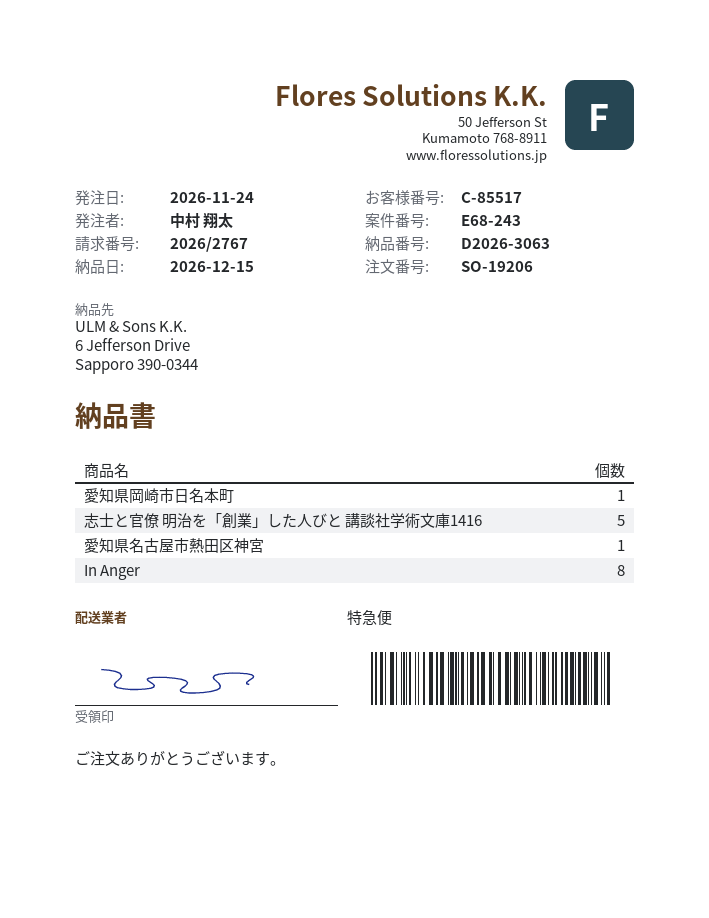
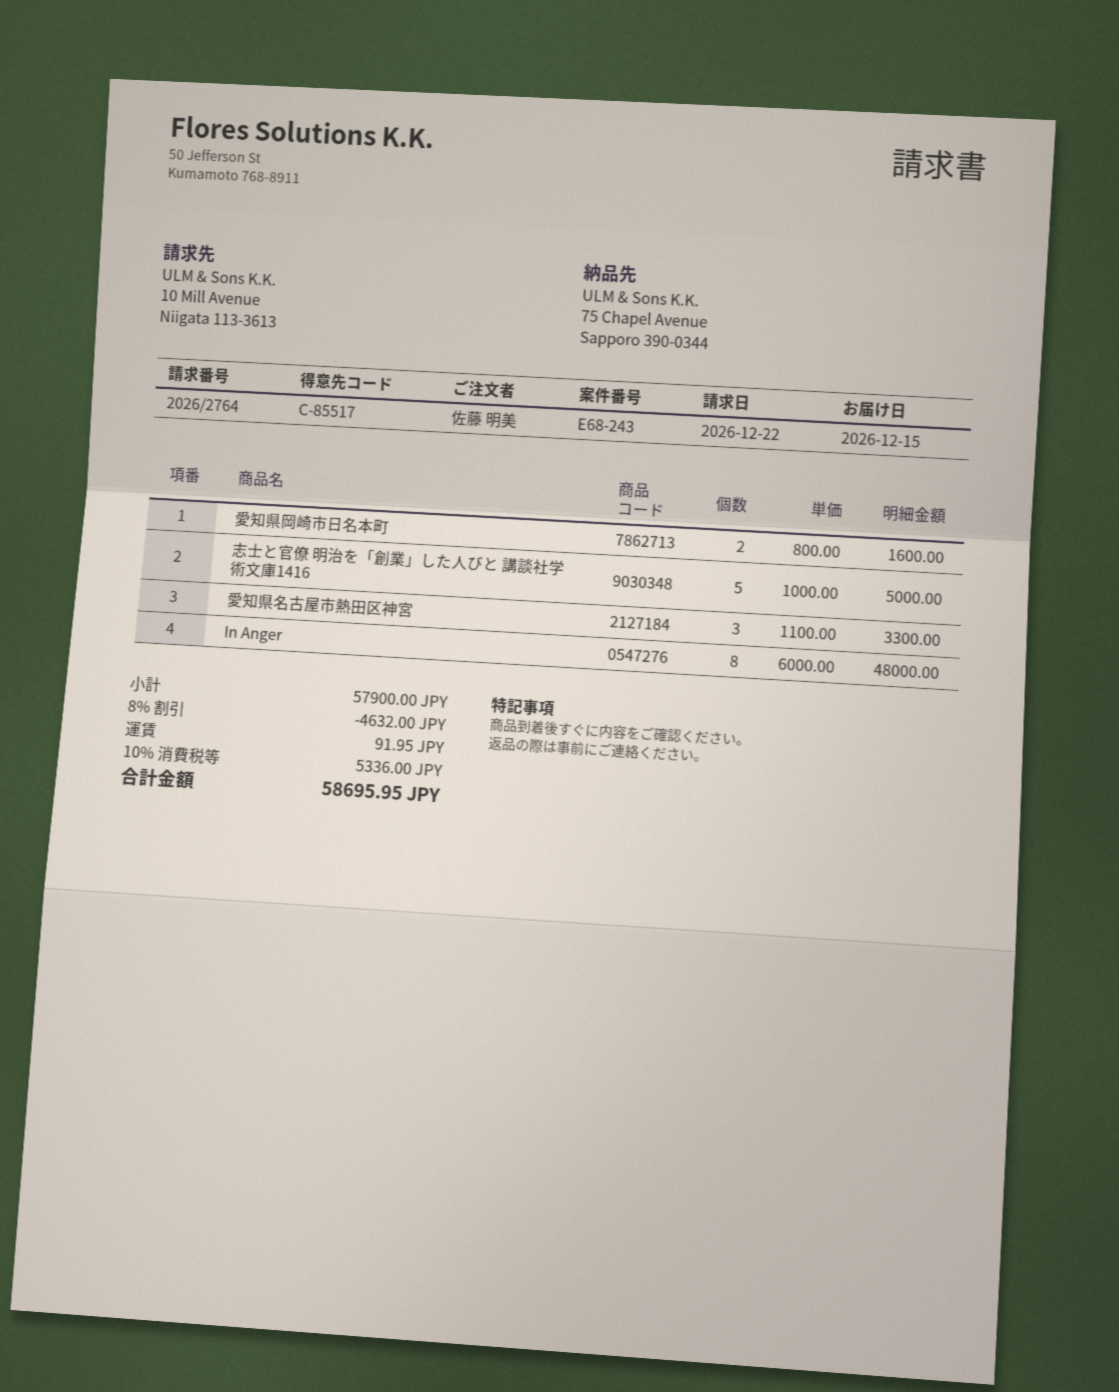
invoice number: 2026/2767 -> 2026/2764
ordered by: 中村 翔太 -> 佐藤 明美
ship to: 6 Jefferson Drive, Sapporo 390-0344 -> 75 Chapel Avenue, Sapporo 390-0344
愛知県岡崎市日名本町: 1 -> 2
愛知県名古屋市熱田区神宮: 1 -> 3

